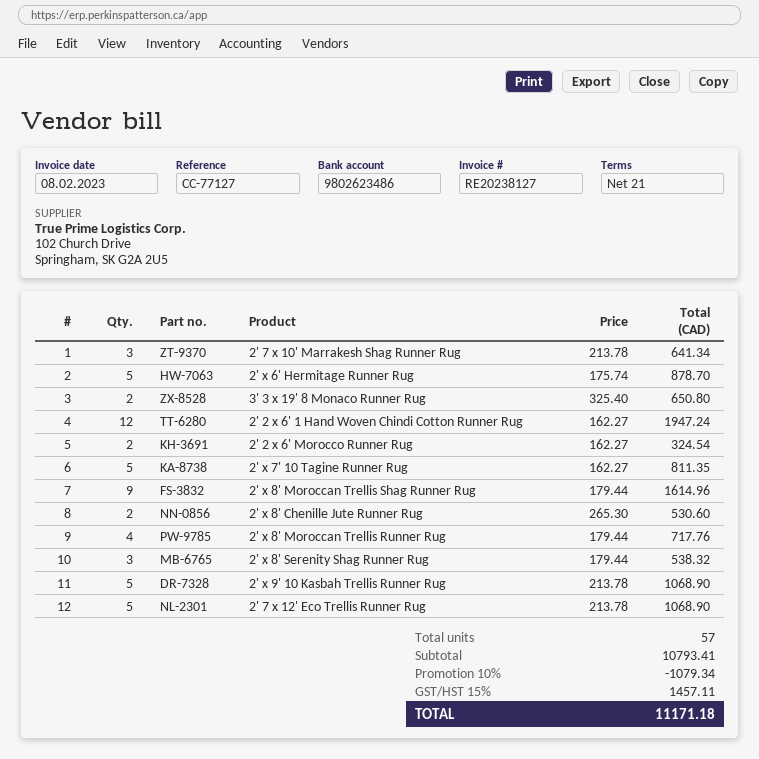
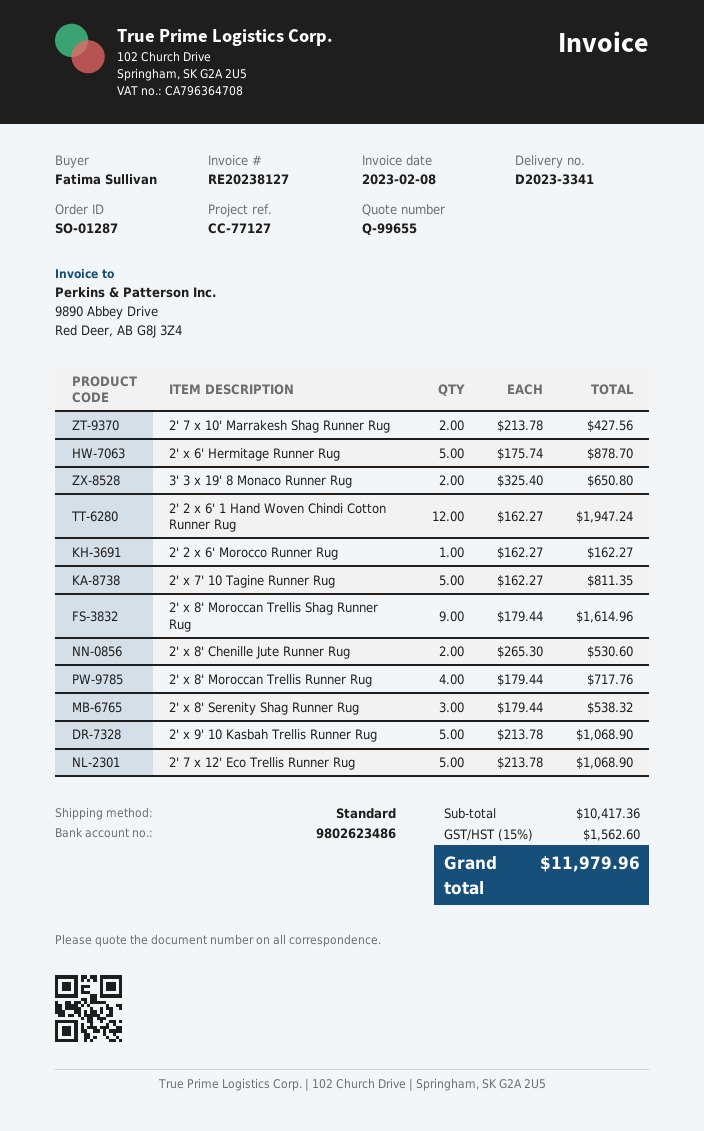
2' 7 x 10' Marrakesh Shag Runner Rug: 3 x 213.78 = 641.34 -> 2 x 213.78 = 427.56
2' 2 x 6' Morocco Runner Rug: 2 x 162.27 = 324.54 -> 1 x 162.27 = 162.27
subtotal: 10793.41 -> 10417.36
discount: 10% = 1079.34 -> none
tax: 15% = 1457.11 -> 15% = 1562.60
total: 11171.18 -> 11979.96

